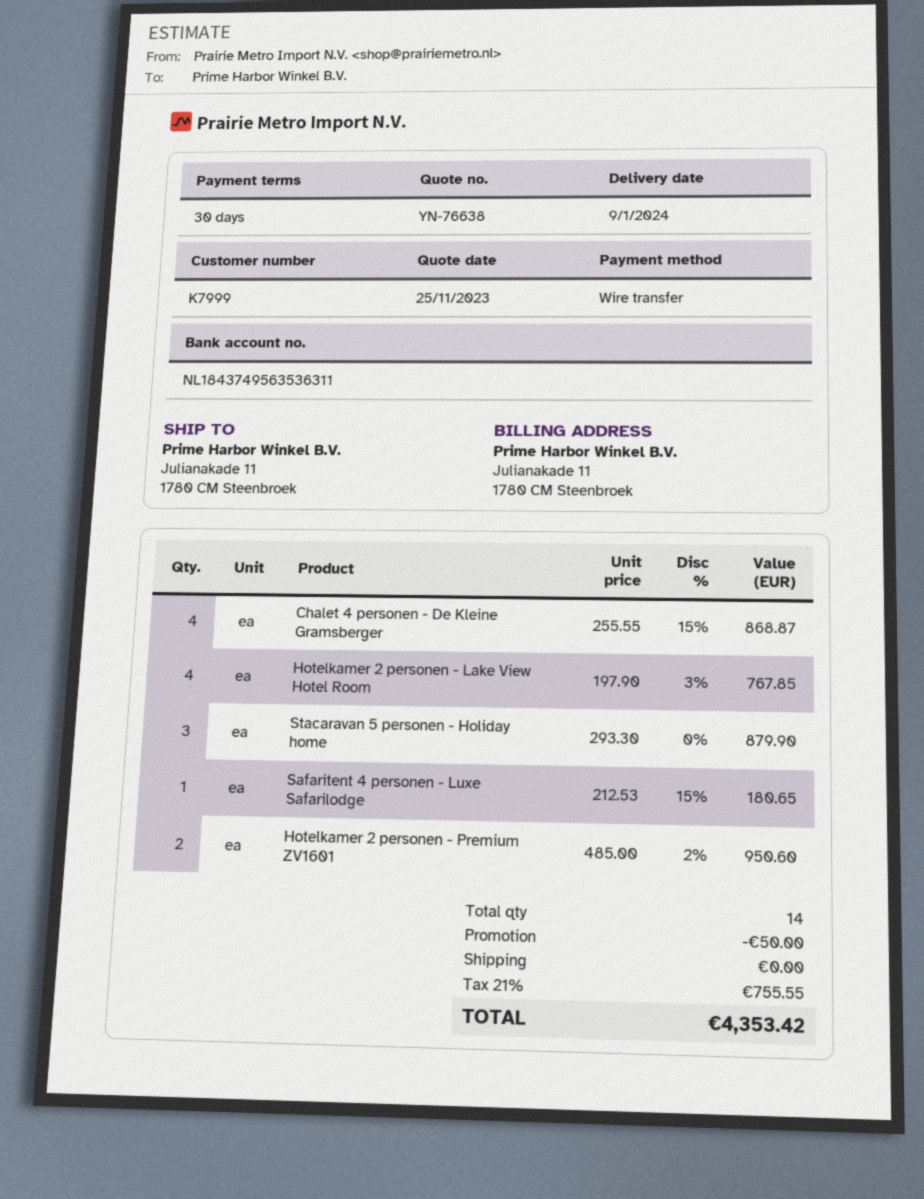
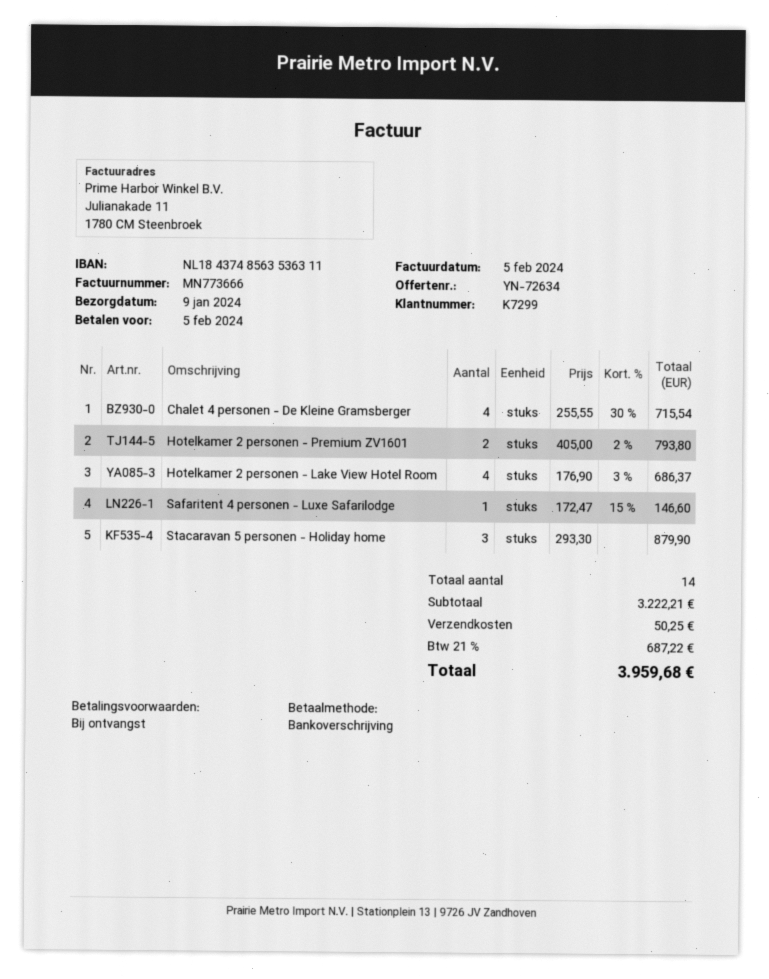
quote number: YN-76638 -> YN-72634
payment terms: 30 days -> on receipt
customer number: K7999 -> K7299
bank account: NL1843749563536311 -> NL1843748563536311
Chalet 4 personen - De Kleine Gramsberger: 4 x 255.55 - 15% = 868.87 -> 4 x 255.55 - 30% = 715.54
Hotelkamer 2 personen - Lake View Hotel Room: 4 x 197.90 - 3% = 767.85 -> 4 x 176.90 - 3% = 686.37
Safaritent 4 personen - Luxe Safarilodge: 1 x 212.53 - 15% = 180.65 -> 1 x 172.47 - 15% = 146.60
Hotelkamer 2 personen - Premium ZV1601: 2 x 485.00 - 2% = 950.60 -> 2 x 405.00 - 2% = 793.80
discount: 50.00 -> none
shipping: 0.00 -> 50.25
tax: 21% = 755.55 -> 21% = 687.22
total: 4353.42 -> 3959.68

